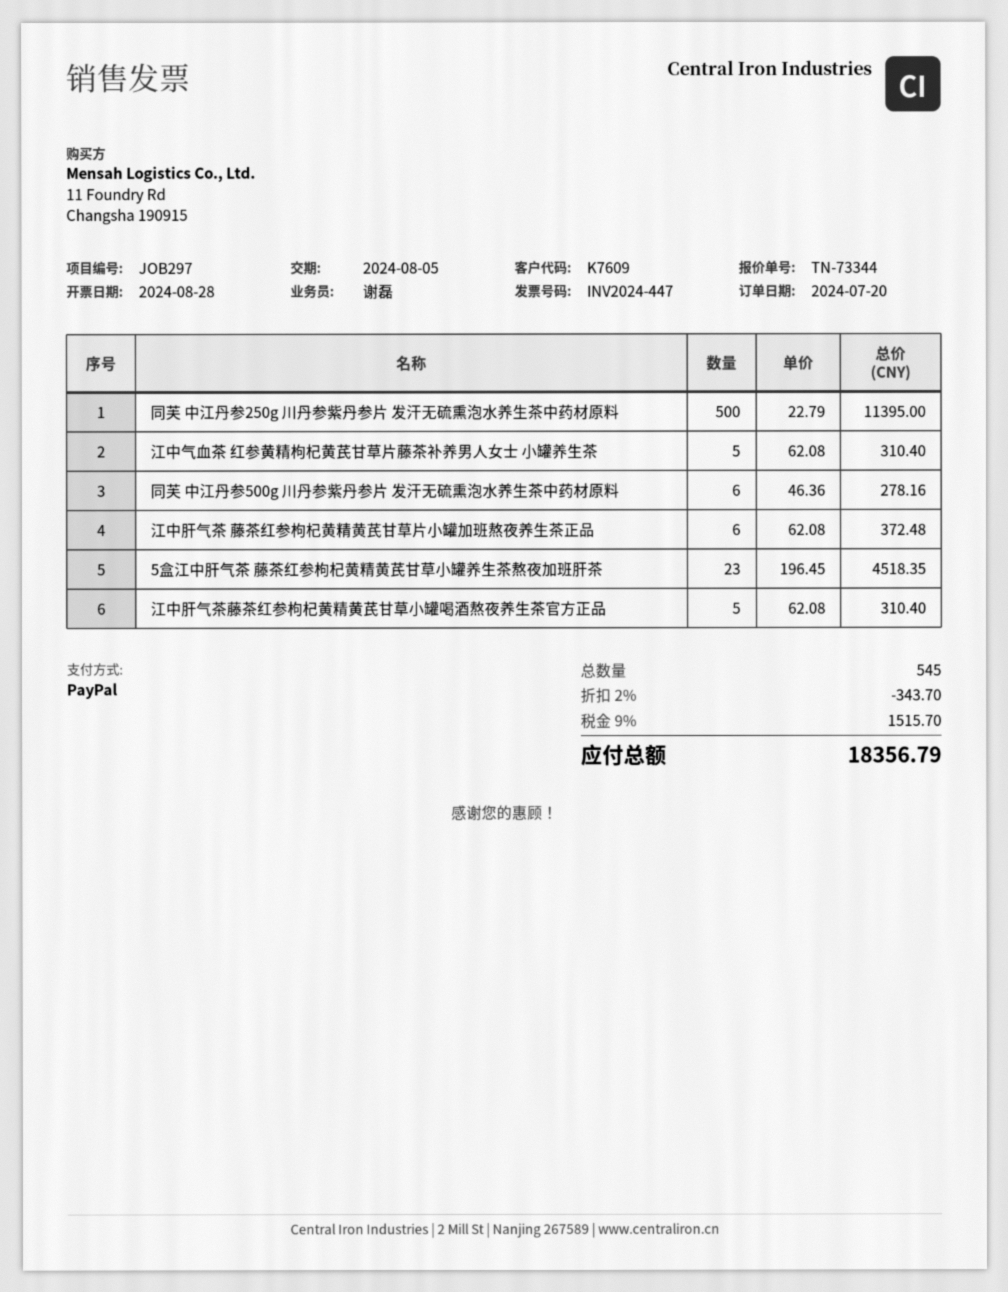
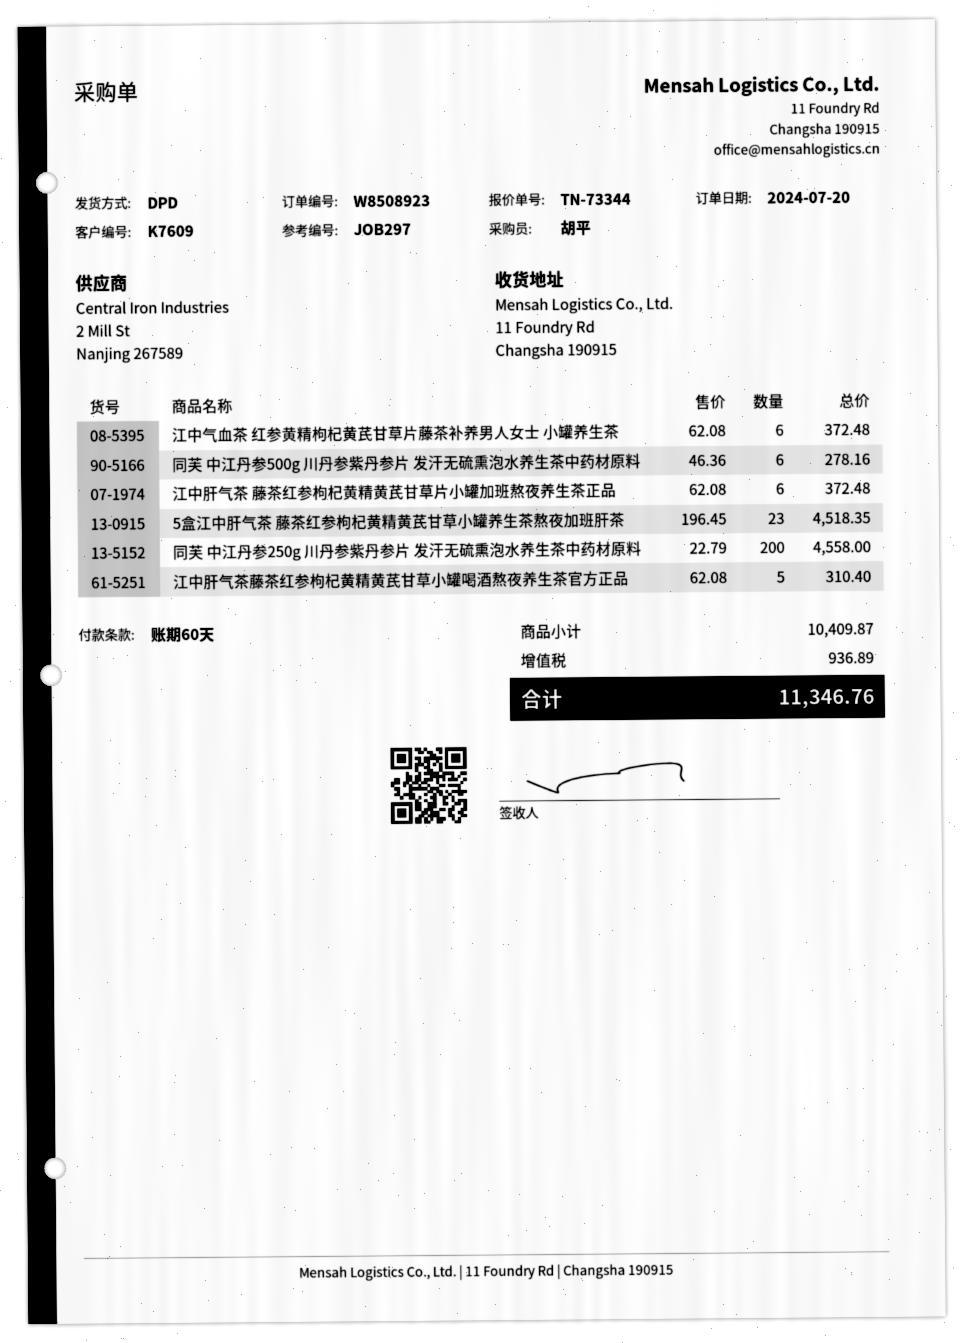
同芙 中江丹参250g 川丹参紫丹参片 发汗无硫熏泡水养生茶中药材原料: 500 x 22.79 = 11395.00 -> 200 x 22.79 = 4558.00
江中气血茶 红参黄精枸杞黄芪甘草片藤茶补养男人女士 小罐养生茶: 5 x 62.08 = 310.40 -> 6 x 62.08 = 372.48
discount: 2% = 343.70 -> none
tax: 1515.70 -> 936.89
total: 18356.79 -> 11346.76

